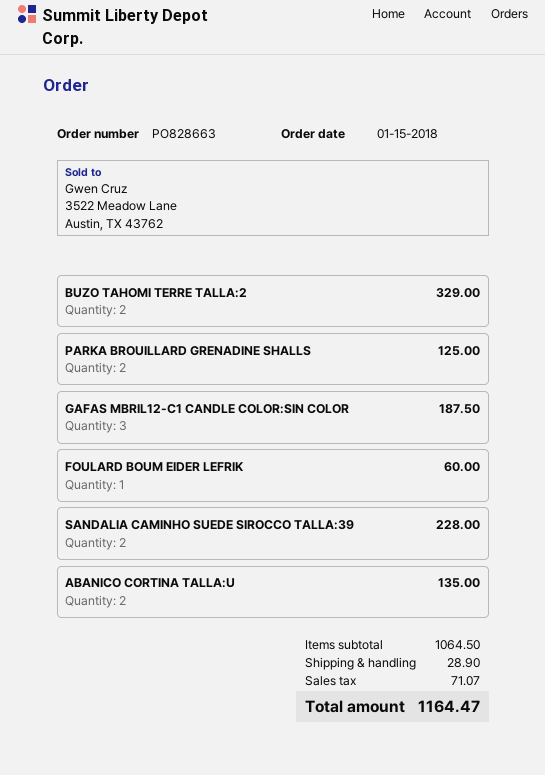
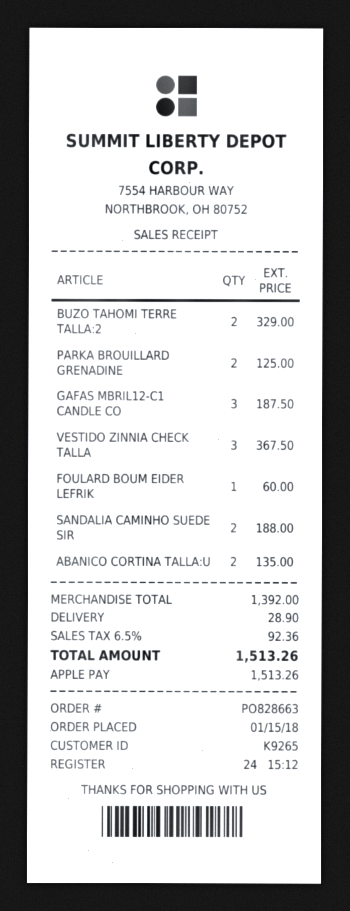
SANDALIA CAMINHO SUEDE SIROCCO TALLA:39: 2 for 228.00 -> 2 for 188.00
VESTIDO ZINNIA CHECK TALLA: none -> 3 for 367.50
subtotal: 1064.50 -> 1392.00
tax: 71.07 -> 92.36
total: 1164.47 -> 1513.26

